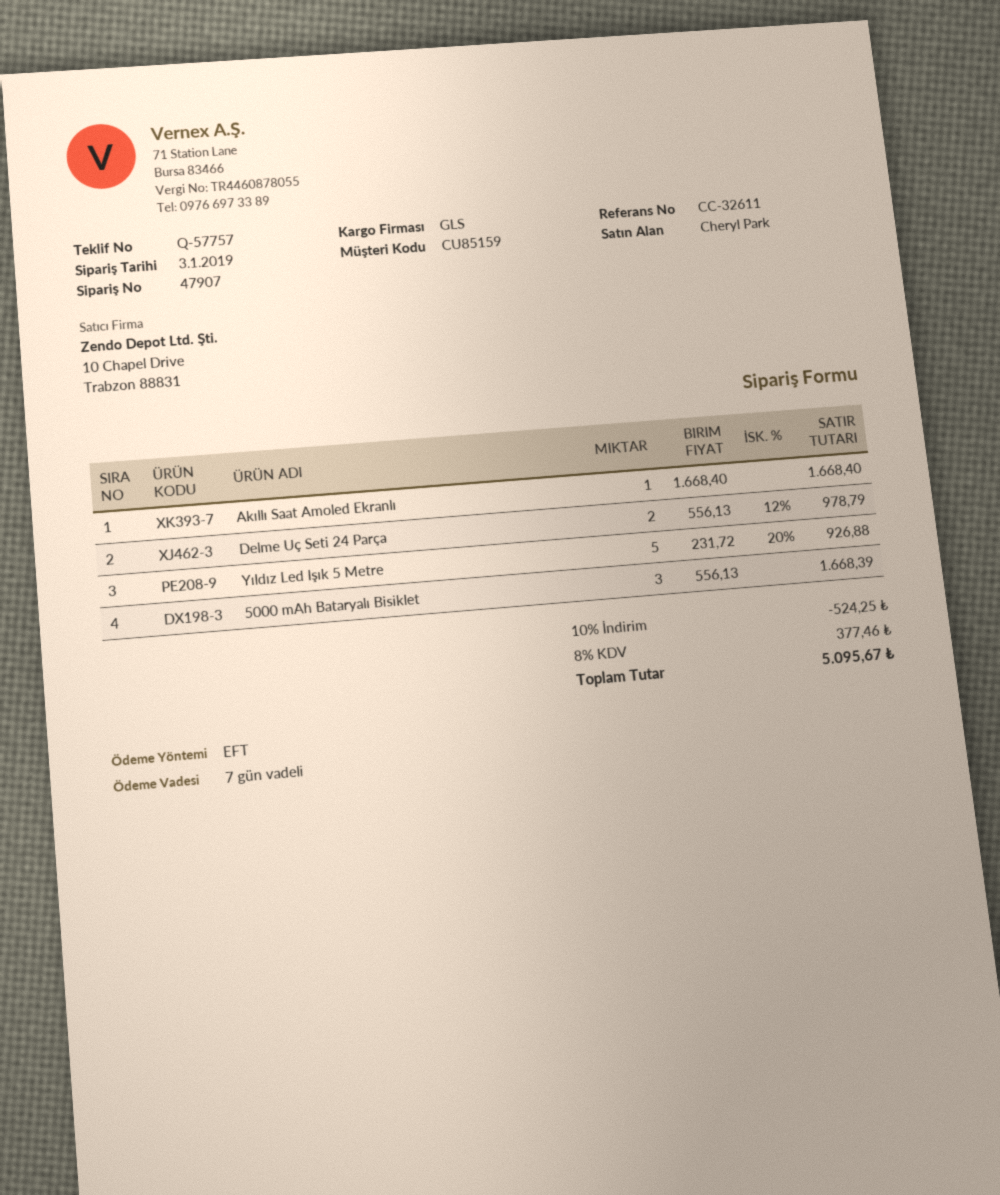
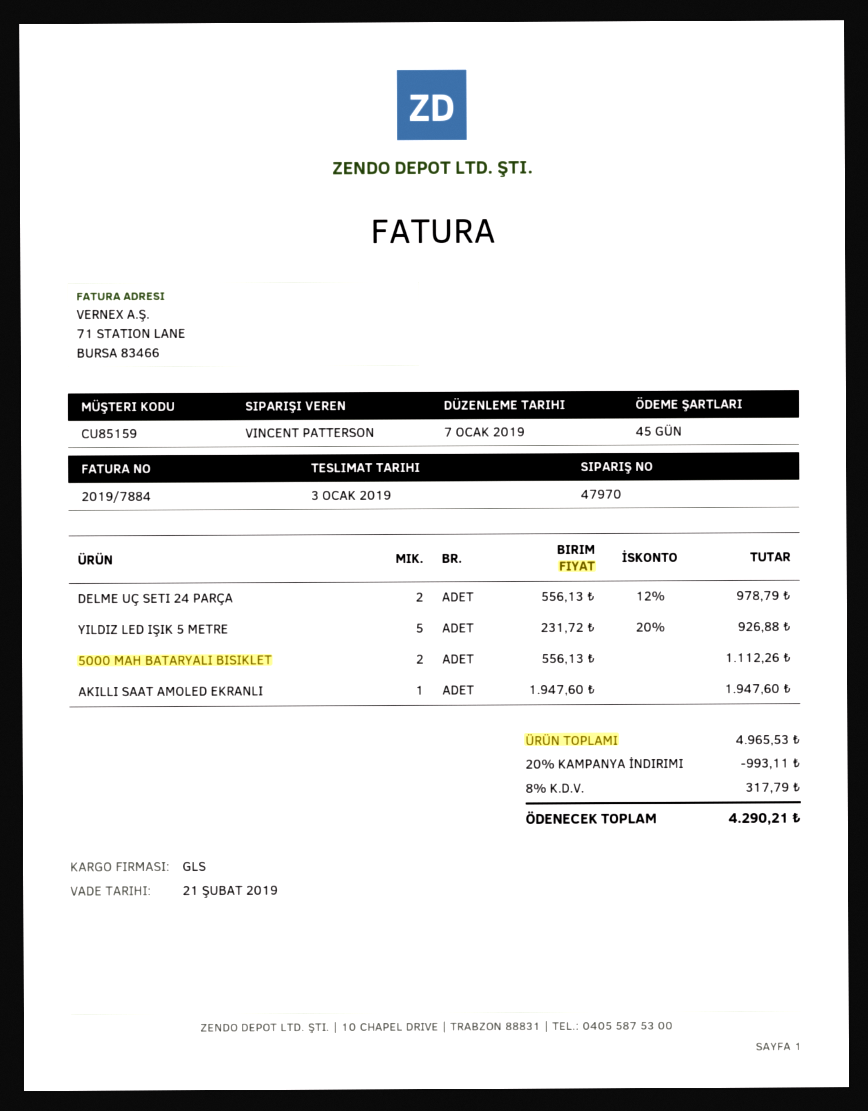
order number: 47907 -> 47970
payment terms: 7 days -> 45 days
ordered by: Cheryl Park -> VINCENT PATTERSON
Akıllı Saat Amoled Ekranlı: 1 x 1668.40 = 1668.40 -> 1 x 1947.60 = 1947.60
5000 mAh Bataryalı Bisiklet: 3 x 556.13 = 1668.39 -> 2 x 556.13 = 1112.26
discount: 10% = 524.25 -> 20% = 993.11
tax: 8% = 377.46 -> 8% = 317.79
total: 5095.67 -> 4290.21

